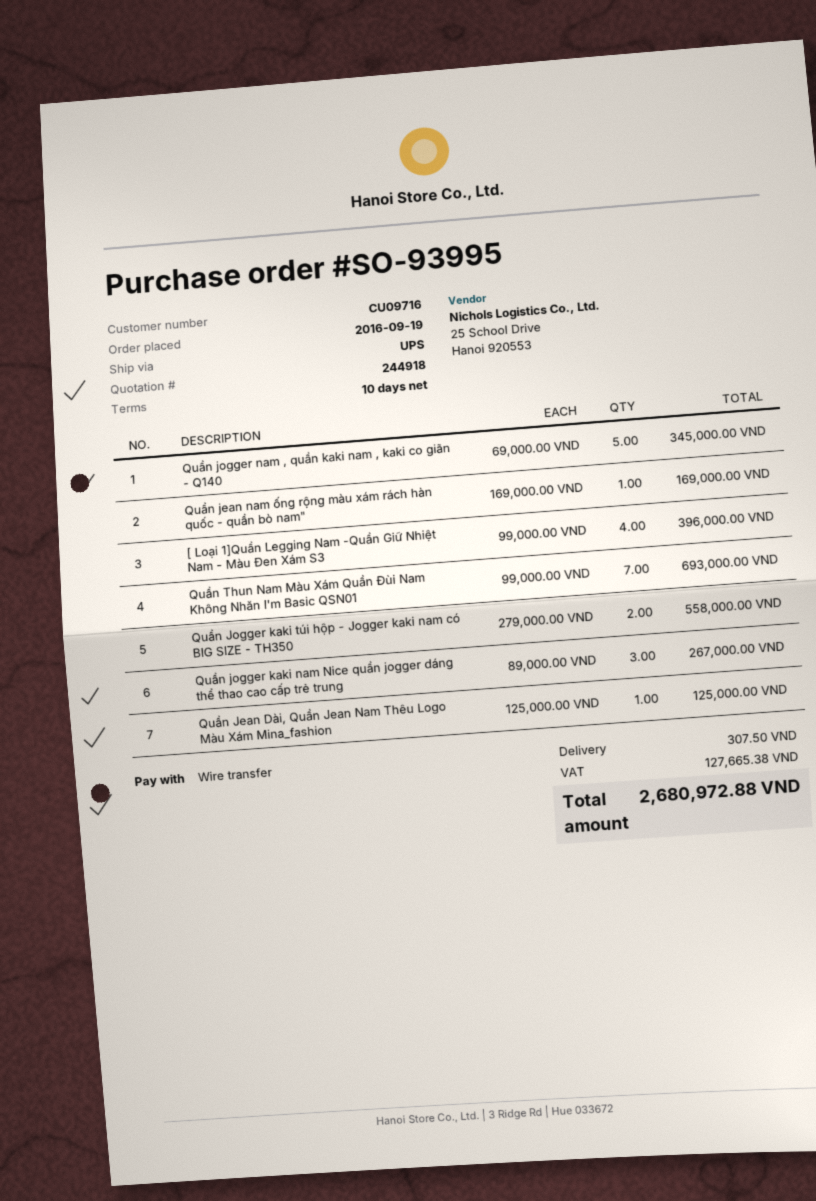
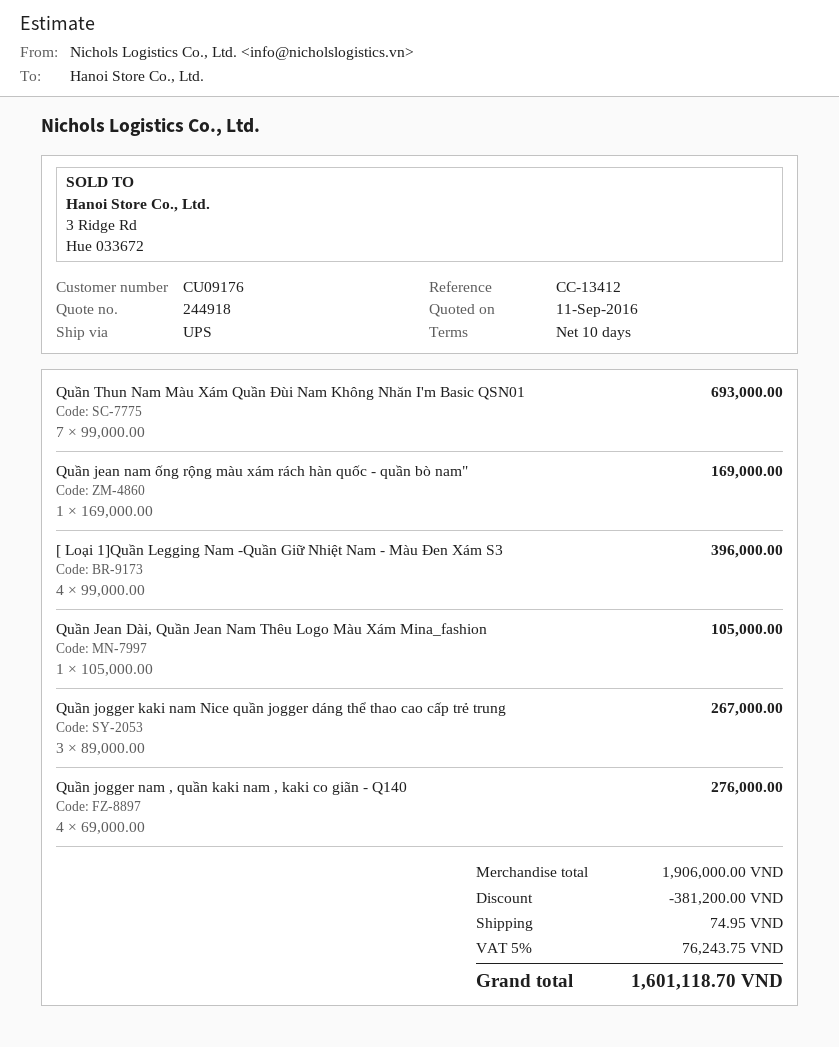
customer number: CU09716 -> CU09176
Quần jogger nam , quần kaki nam , kaki co giãn - Q140: 5 x 69000.00 = 345000.00 -> 4 x 69000.00 = 276000.00
Quần Jogger kaki túi hộp - Jogger kaki nam có BIG SIZE - TH350: 2 x 279000.00 = 558000.00 -> none
Quần Jean Dài, Quần Jean Nam Thêu Logo Màu Xám Mina_fashion: 1 x 125000.00 = 125000.00 -> 1 x 105000.00 = 105000.00
discount: none -> 381200.00
shipping: 307.50 -> 74.95
tax: 127665.38 -> 76243.75
total: 2680972.88 -> 1601118.70

